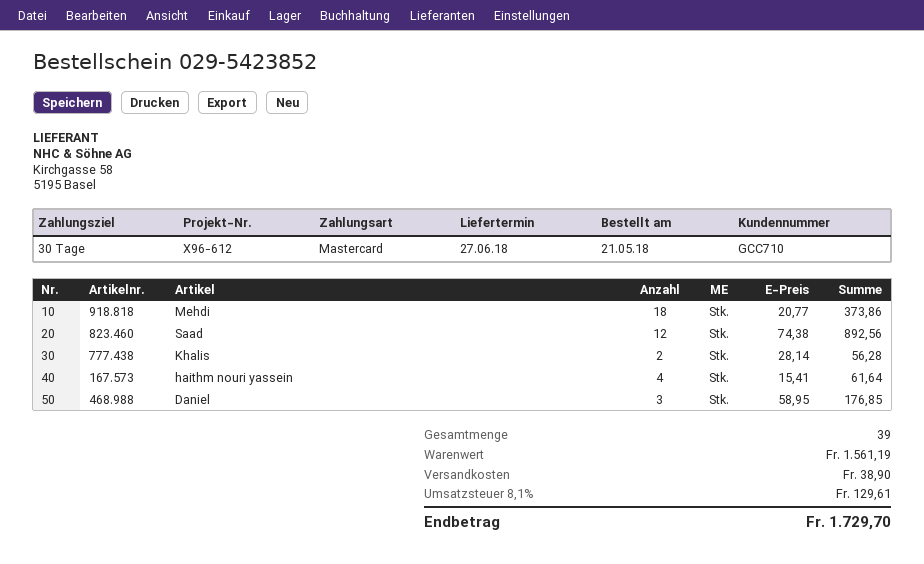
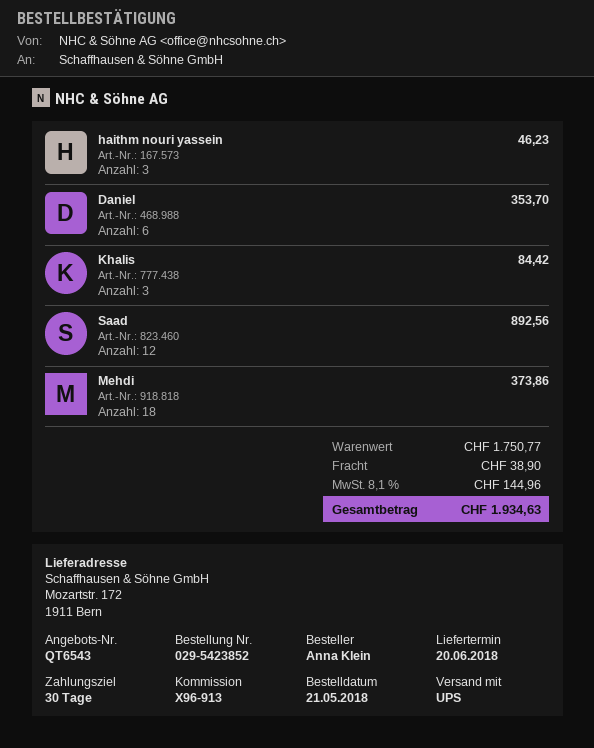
delivery date: 2018-06-27 -> 2018-06-20
reference: X96-612 -> X96-913
Khalis: 2 for 56.28 -> 3 for 84.42
haithm nouri yassein: 4 for 61.64 -> 3 for 46.23
Daniel: 3 for 176.85 -> 6 for 353.70
subtotal: 1561.19 -> 1750.77
tax: 8.1% = 129.61 -> 8.1% = 144.96
total: 1729.70 -> 1934.63

